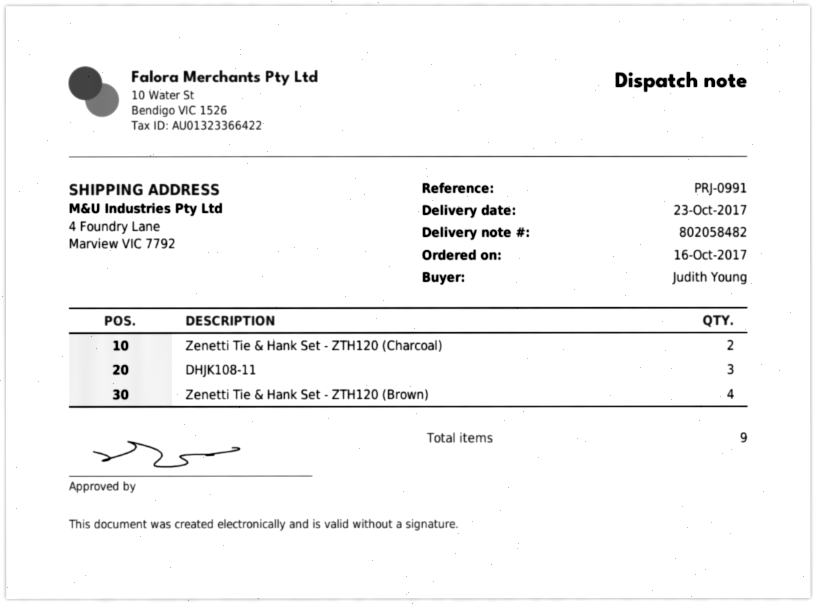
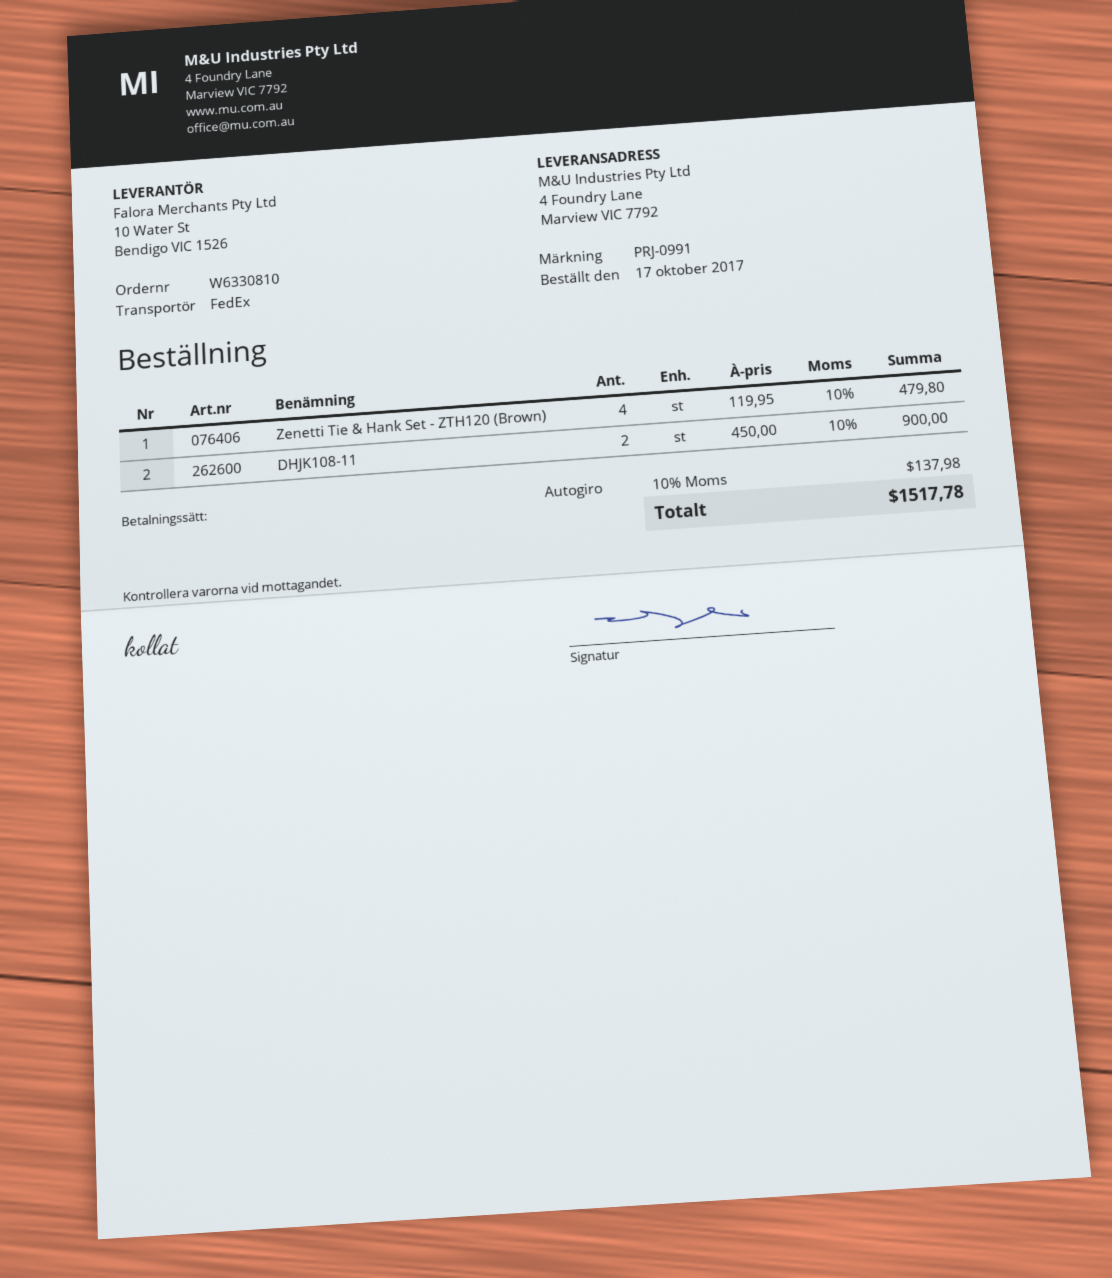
order date: 2017-10-16 -> 2017-10-17
Zenetti Tie & Hank Set - ZTH120 (Charcoal): 2 -> none
DHJK108-11: 3 -> 2

